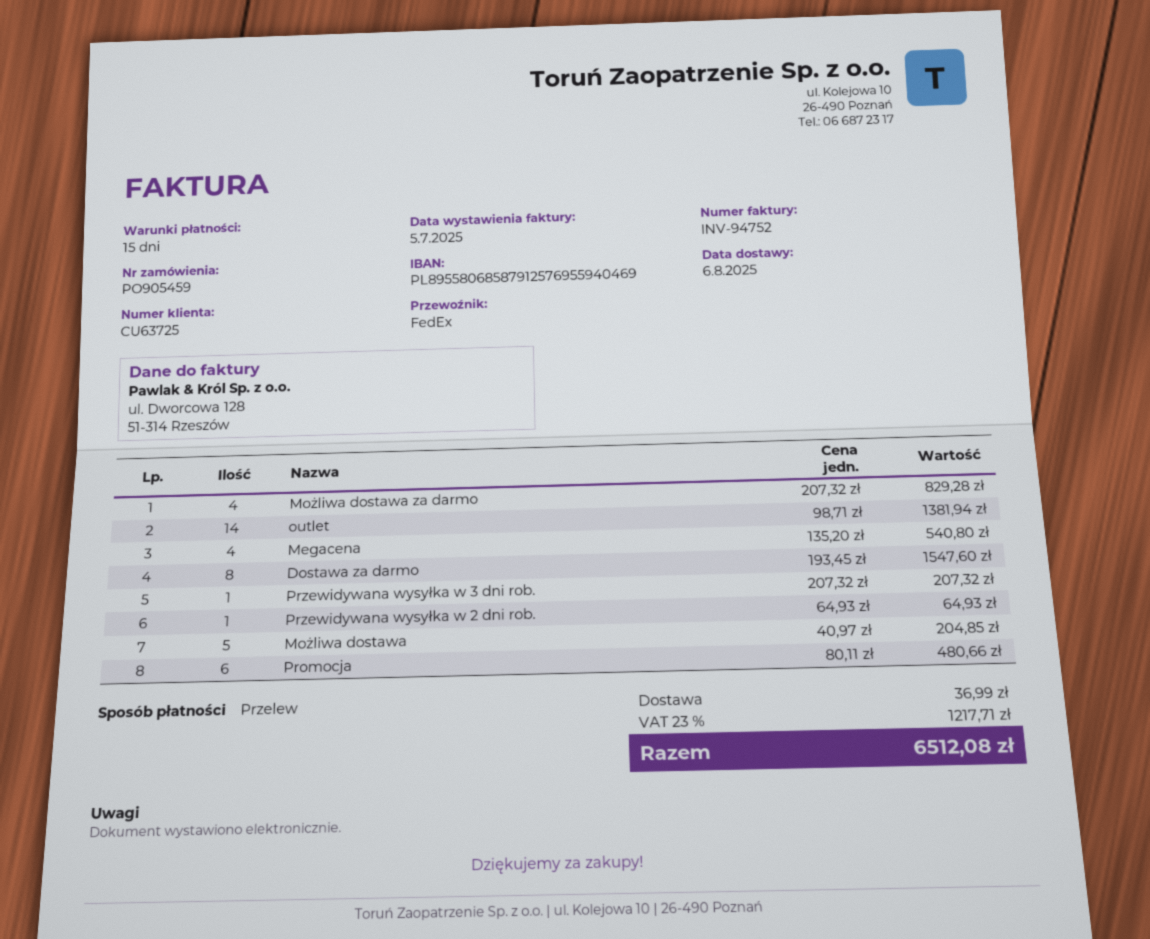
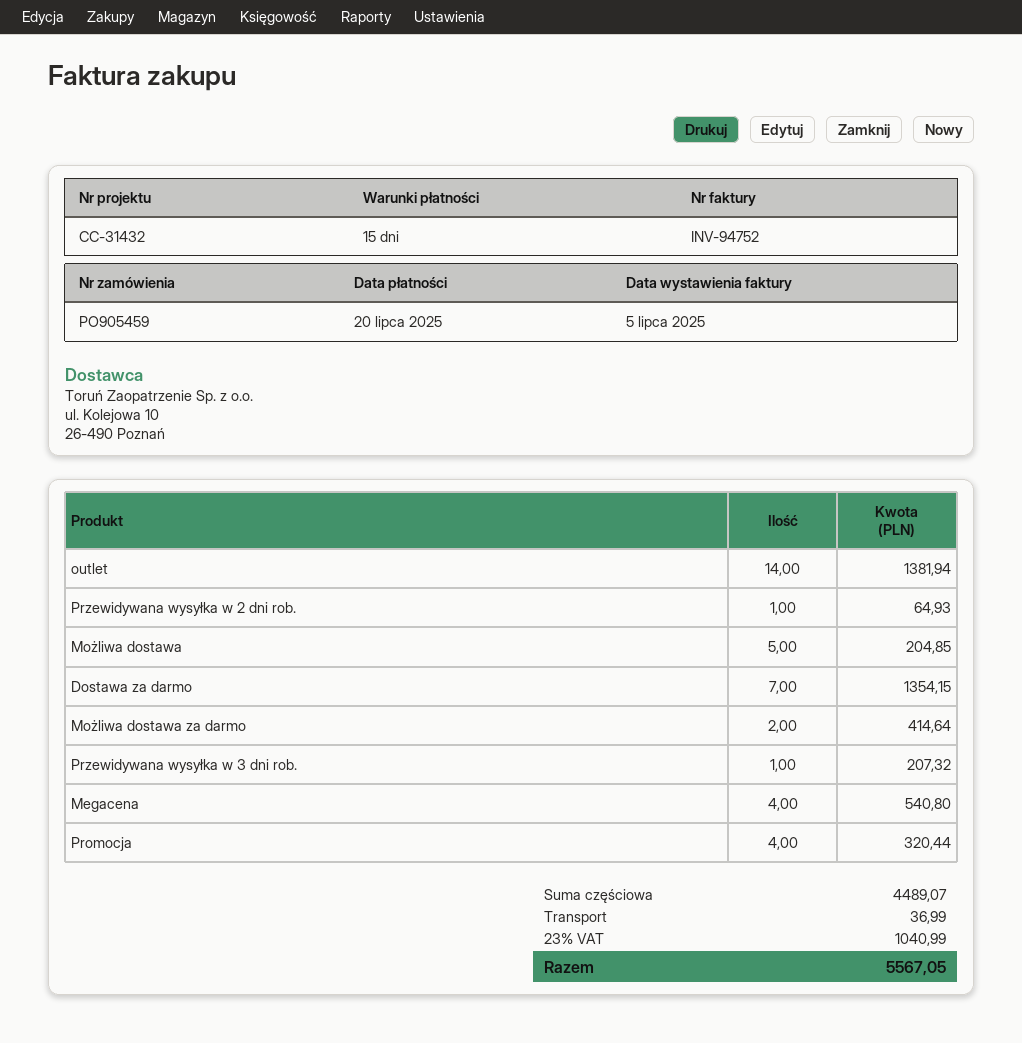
Możliwa dostawa za darmo: 4 for 829.28 -> 2 for 414.64
Dostawa za darmo: 8 for 1547.60 -> 7 for 1354.15
Promocja: 6 for 480.66 -> 4 for 320.44
tax: 23% = 1217.71 -> 23% = 1040.99
total: 6512.08 -> 5567.05

